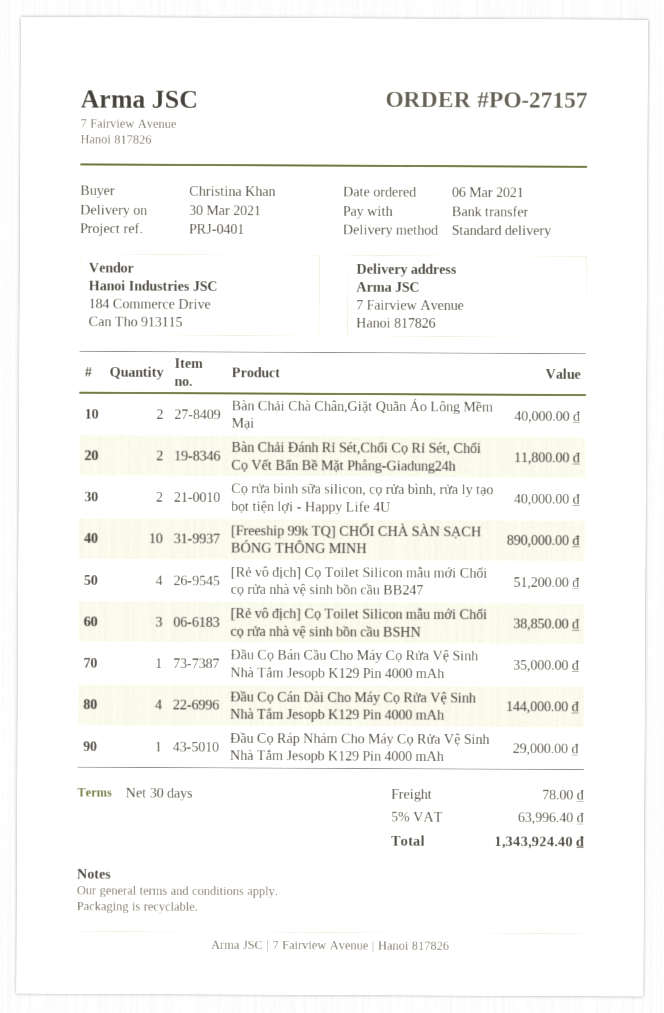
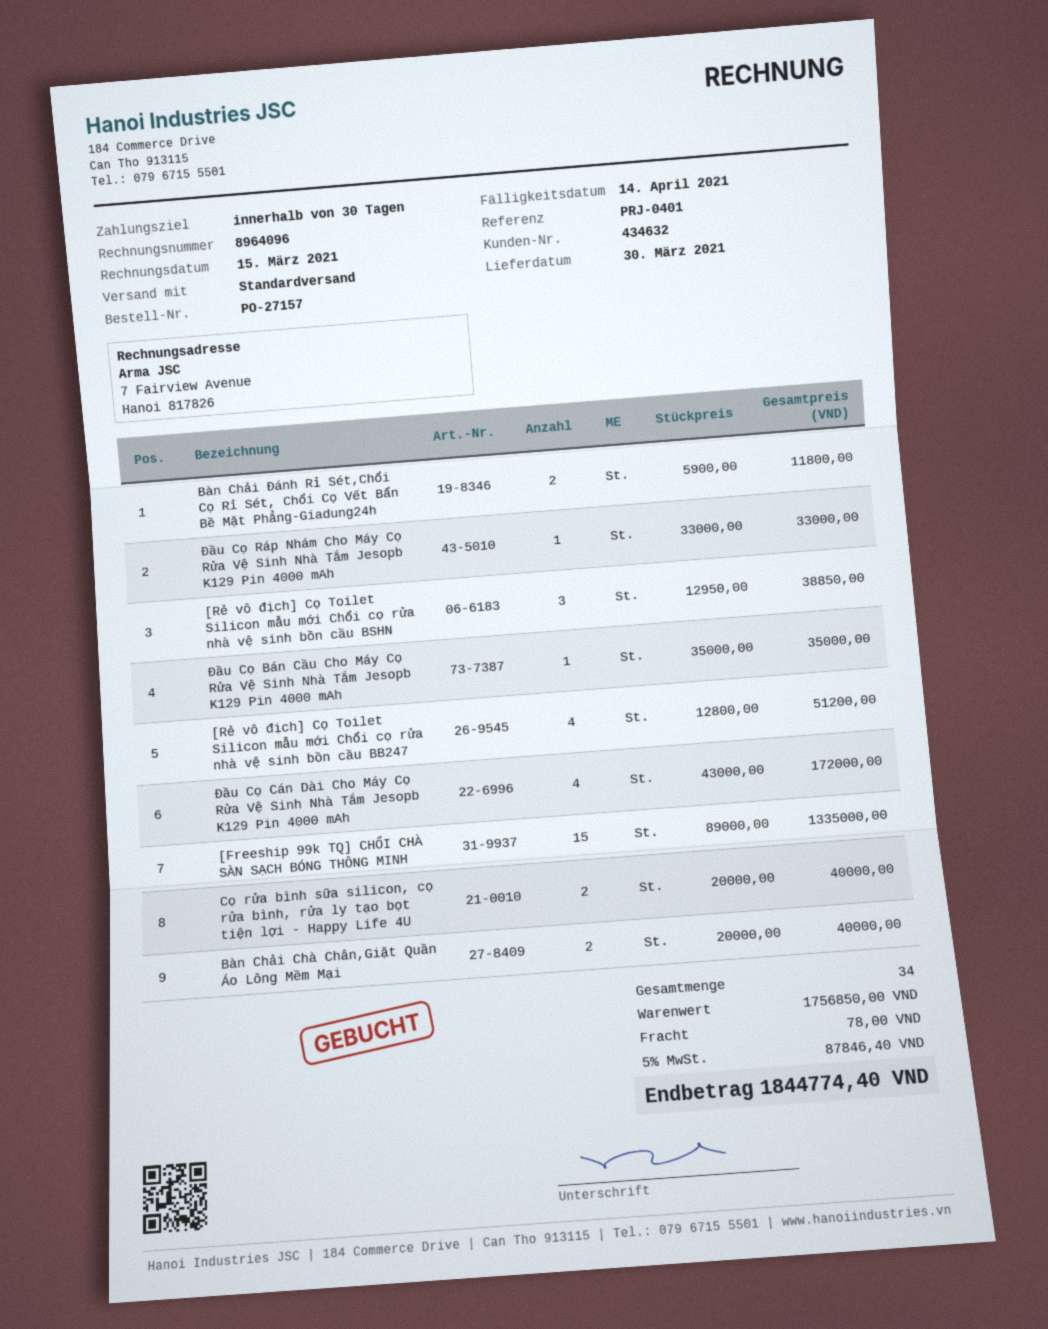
[Freeship 99k TQ] CHỔI CHÀ SÀN SẠCH BÓNG THÔNG MINH: 10 for 890000.00 -> 15 for 1335000.00
Đầu Cọ Cán Dài Cho Máy Cọ Rửa Vệ Sinh Nhà Tắm Jesopb K129 Pin 4000 mAh: 4 for 144000.00 -> 4 for 172000.00
Đầu Cọ Ráp Nhám Cho Máy Cọ Rửa Vệ Sinh Nhà Tắm Jesopb K129 Pin 4000 mAh: 1 for 29000.00 -> 1 for 33000.00
tax: 5% = 63996.40 -> 5% = 87846.40
total: 1343924.40 -> 1844774.40

